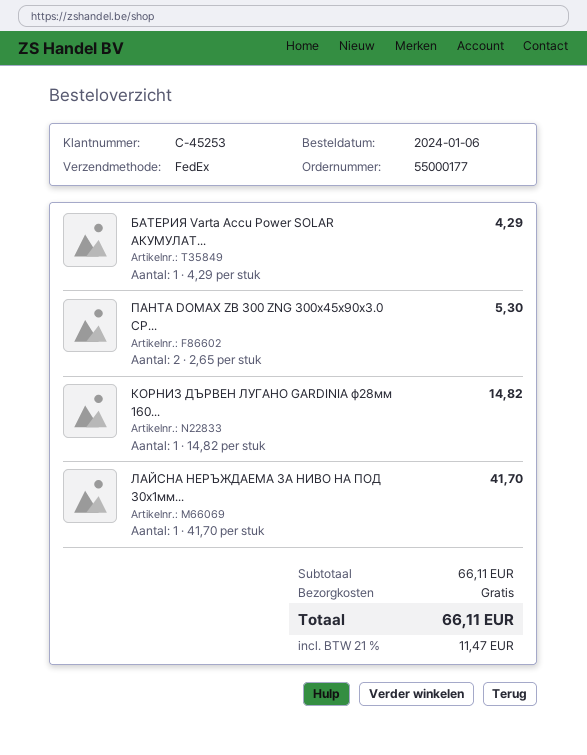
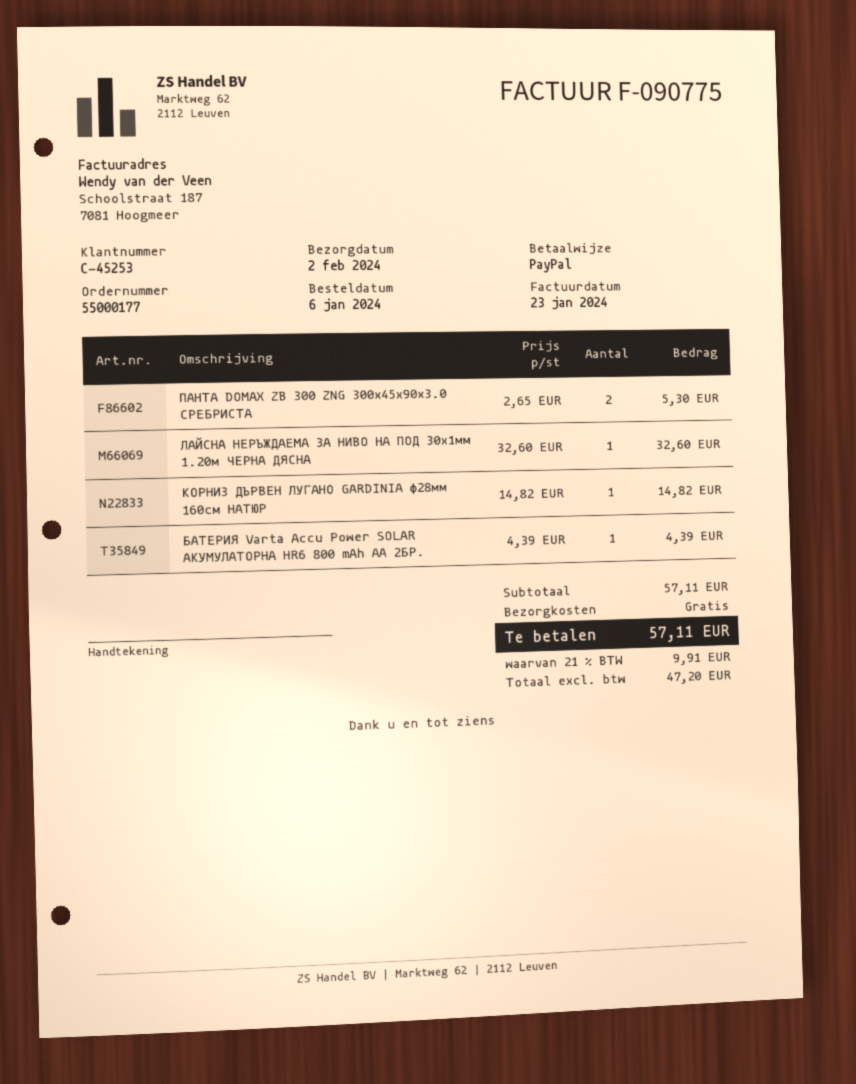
БАТЕРИЯ Varta Accu Power SOLAR АКУМУЛАТ...: 1 x 4.29 = 4.29 -> 1 x 4.39 = 4.39
ЛАЙСНА НЕРЪЖДАЕМА ЗА НИВО НА ПОД 30х1мм...: 1 x 41.70 = 41.70 -> 1 x 32.60 = 32.60
subtotal: 66.11 -> 57.11
tax: 21% = 11.47 -> 21% = 9.91
total: 66.11 -> 57.11

